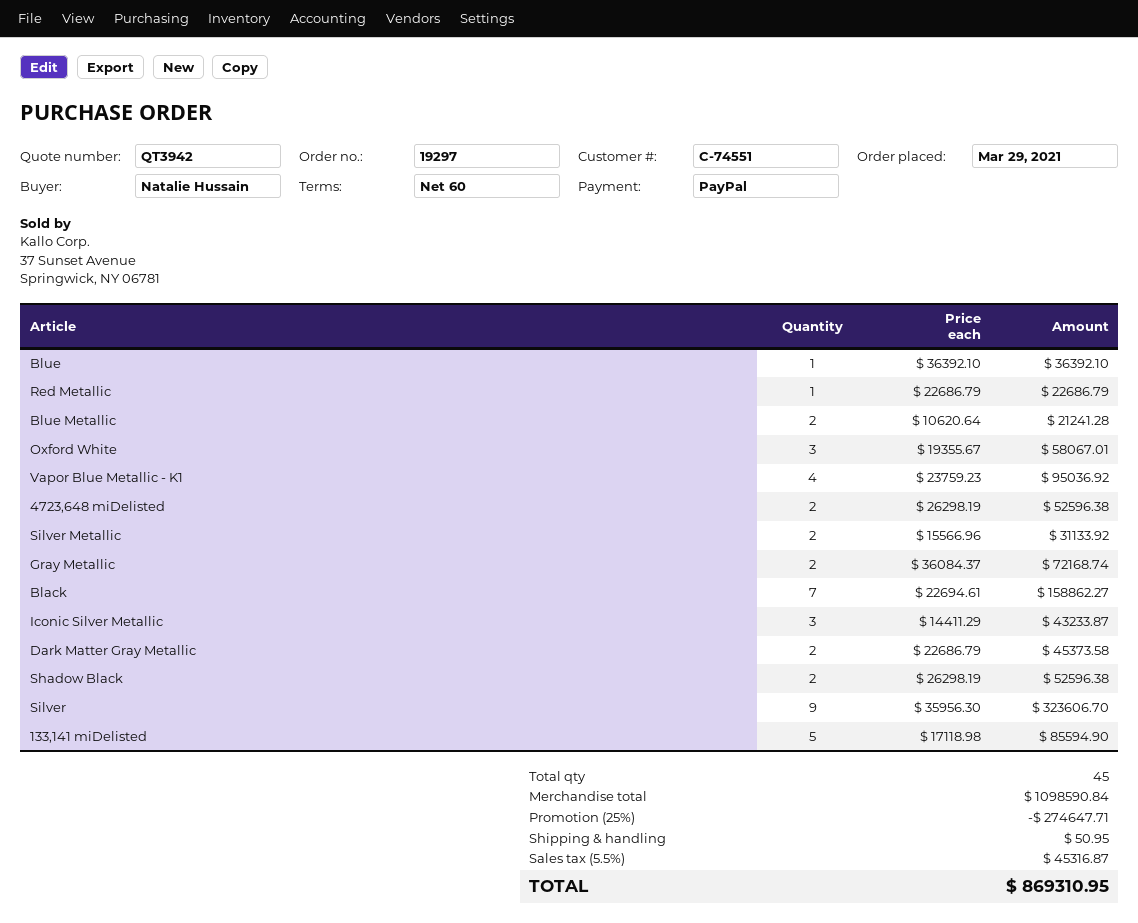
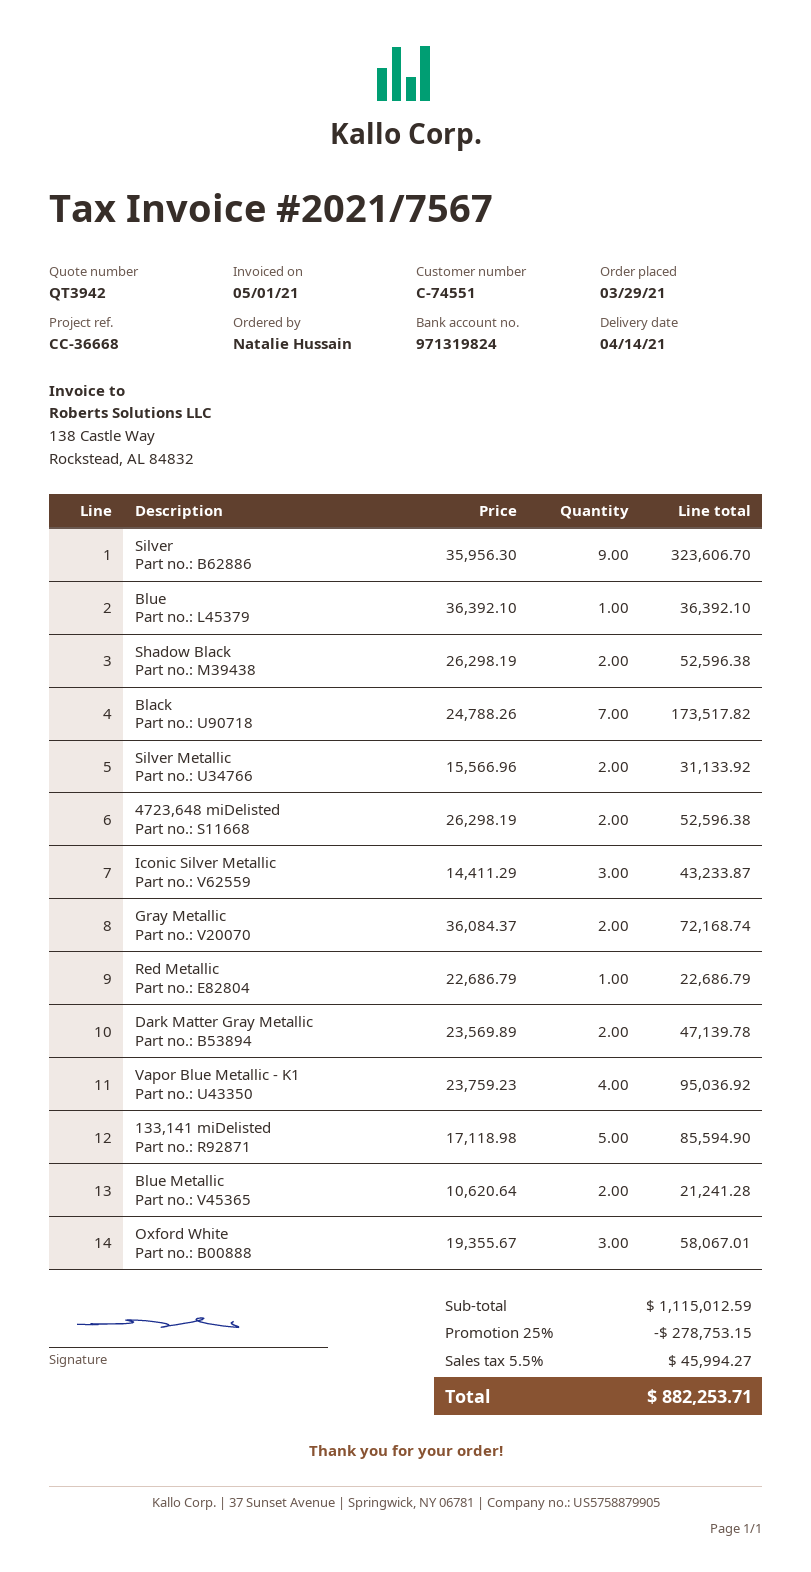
Black: 7 x 22694.61 = 158862.27 -> 7 x 24788.26 = 173517.82
Dark Matter Gray Metallic: 2 x 22686.79 = 45373.58 -> 2 x 23569.89 = 47139.78
subtotal: 1098590.84 -> 1115012.59
discount: 25% = 274647.71 -> 25% = 278753.15
shipping: 50.95 -> none
tax: 5.5% = 45316.87 -> 5.5% = 45994.27
total: 869310.95 -> 882253.71

